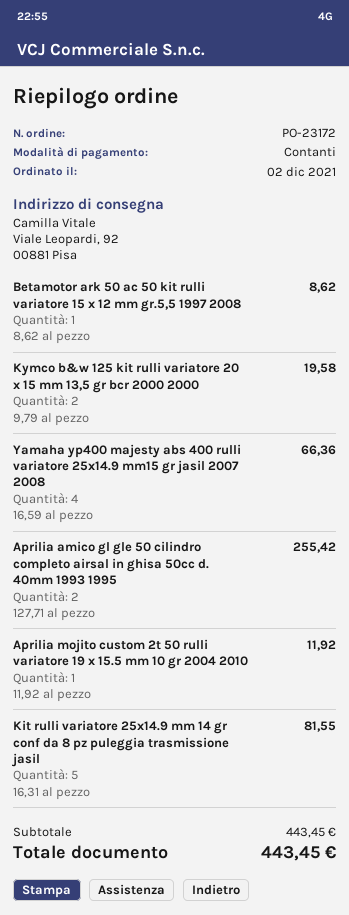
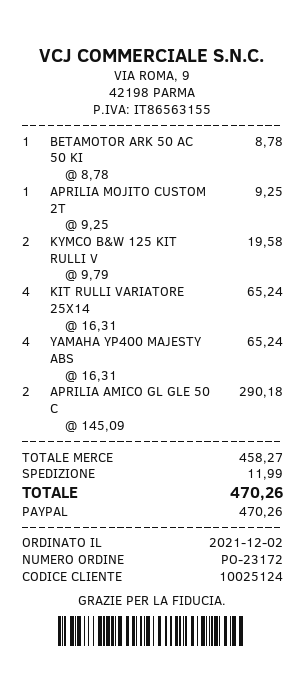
payment method: cash -> PayPal
Betamotor ark 50 ac 50 kit rulli variatore 15 x 12 mm gr.5,5 1997 2008: 1 x 8.62 = 8.62 -> 1 x 8.78 = 8.78
Yamaha yp400 majesty abs 400 rulli variatore 25x14.9 mm15 gr jasil 2007 2008: 4 x 16.59 = 66.36 -> 4 x 16.31 = 65.24
Aprilia amico gl gle 50 cilindro completo airsal in ghisa 50cc d. 40mm 1993 1995: 2 x 127.71 = 255.42 -> 2 x 145.09 = 290.18
Aprilia mojito custom 2t 50 rulli variatore 19 x 15.5 mm 10 gr 2004 2010: 1 x 11.92 = 11.92 -> 1 x 9.25 = 9.25
Kit rulli variatore 25x14.9 mm 14 gr conf da 8 pz puleggia trasmissione jasil: 5 x 16.31 = 81.55 -> 4 x 16.31 = 65.24
subtotal: 443.45 -> 458.27
shipping: none -> 11.99
total: 443.45 -> 470.26

